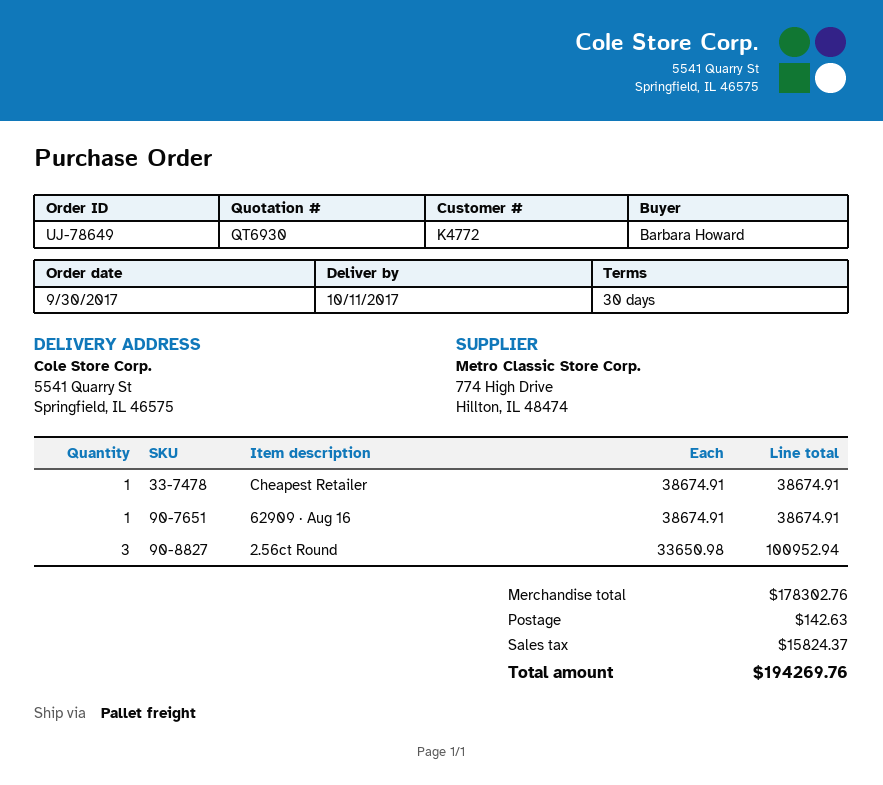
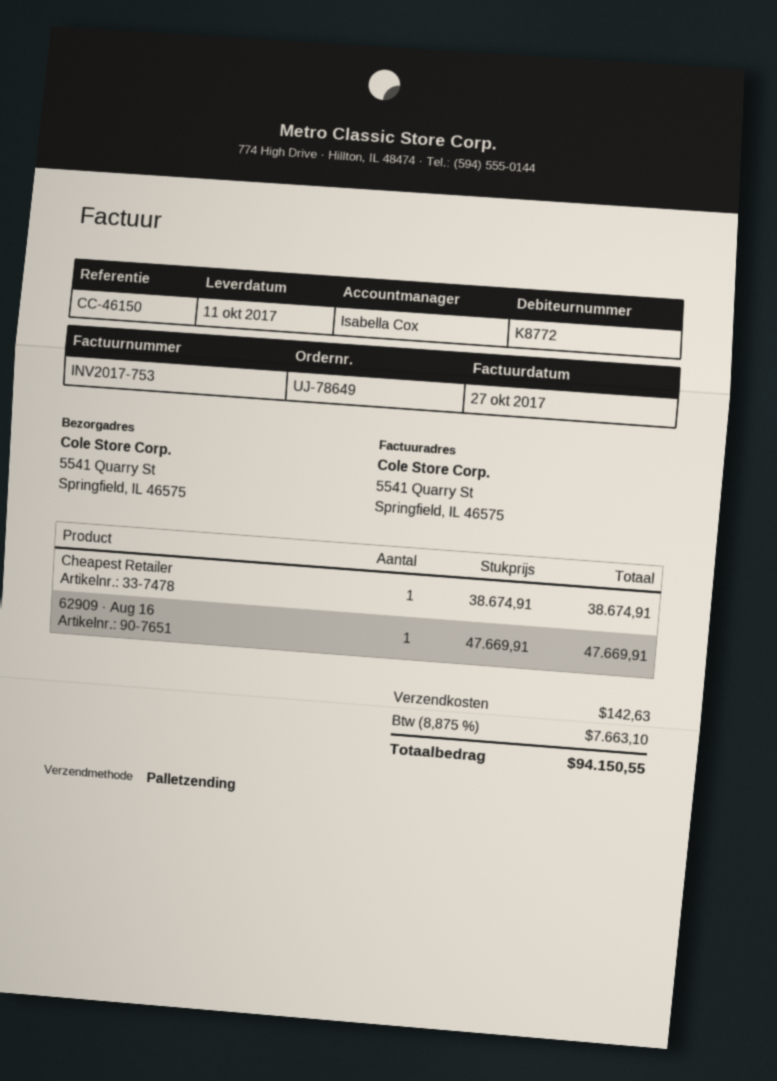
customer number: K4772 -> K8772
62909 · Aug 16: 1 x 38674.91 = 38674.91 -> 1 x 47669.91 = 47669.91
2.56ct Round: 3 x 33650.98 = 100952.94 -> none
tax: 15824.37 -> 7663.10
total: 194269.76 -> 94150.55

